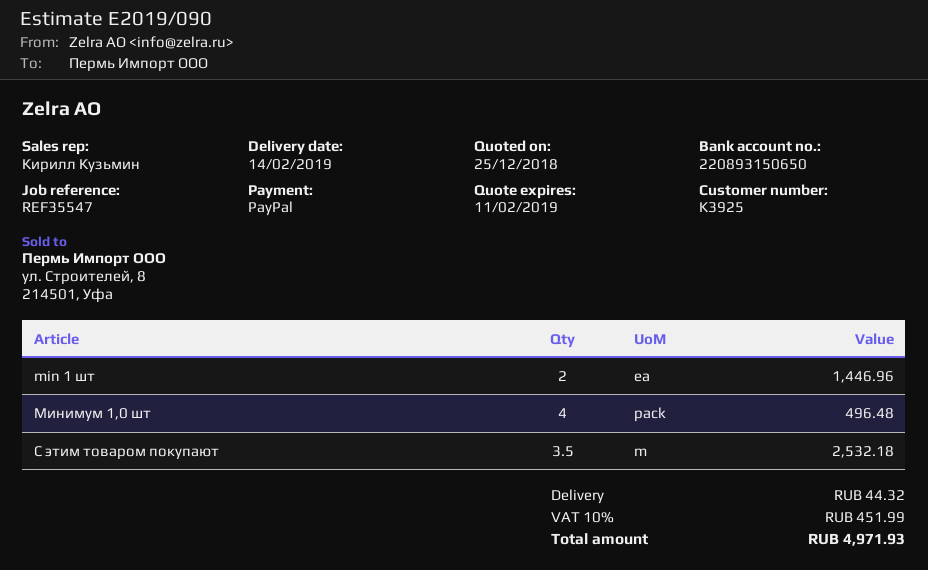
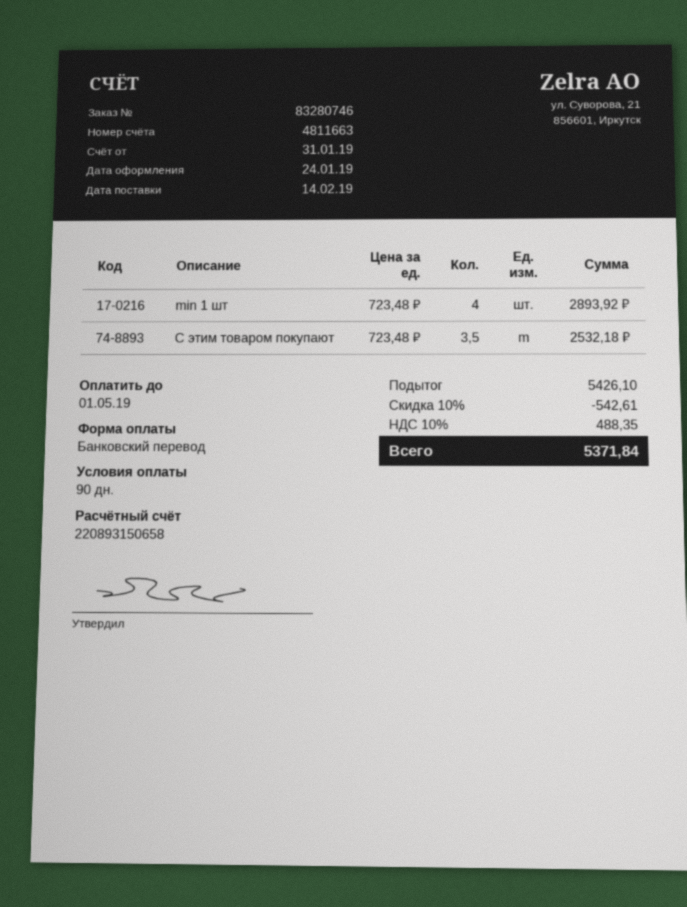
payment method: PayPal -> bank transfer
bank account: 220893150650 -> 220893150658
min 1 шт: 2 for 1446.96 -> 4 for 2893.92
Минимум 1,0 шт: 4 for 496.48 -> none
discount: none -> 10% = 542.61
shipping: 44.32 -> none
tax: 10% = 451.99 -> 10% = 488.35
total: 4971.93 -> 5371.84

